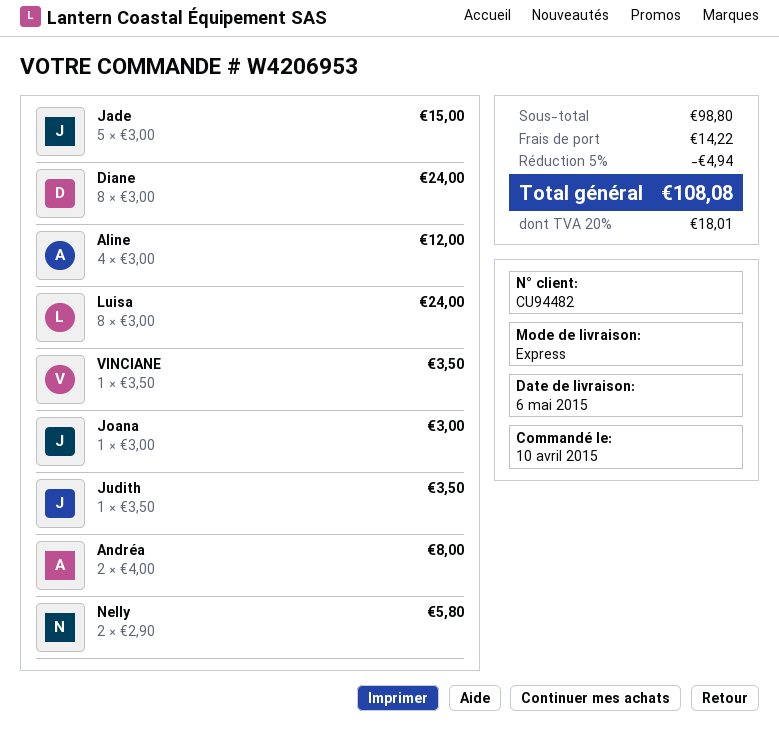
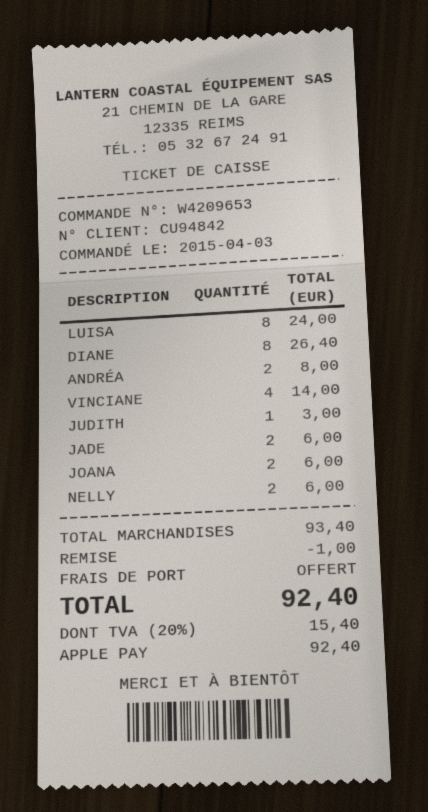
order number: W4206953 -> W4209653
order date: 2015-04-10 -> 2015-04-03
customer number: CU94482 -> CU94842
Jade: 5 for 15.00 -> 2 for 6.00
Diane: 8 for 24.00 -> 8 for 26.40
Aline: 4 for 12.00 -> none
VINCIANE: 1 for 3.50 -> 4 for 14.00
Joana: 1 for 3.00 -> 2 for 6.00
Judith: 1 for 3.50 -> 1 for 3.00
Nelly: 2 for 5.80 -> 2 for 6.00
subtotal: 98.80 -> 93.40
discount: 4.94 -> 1.00
shipping: 14.22 -> 0.00
tax: 20% = 18.01 -> 20% = 15.40
total: 108.08 -> 92.40

